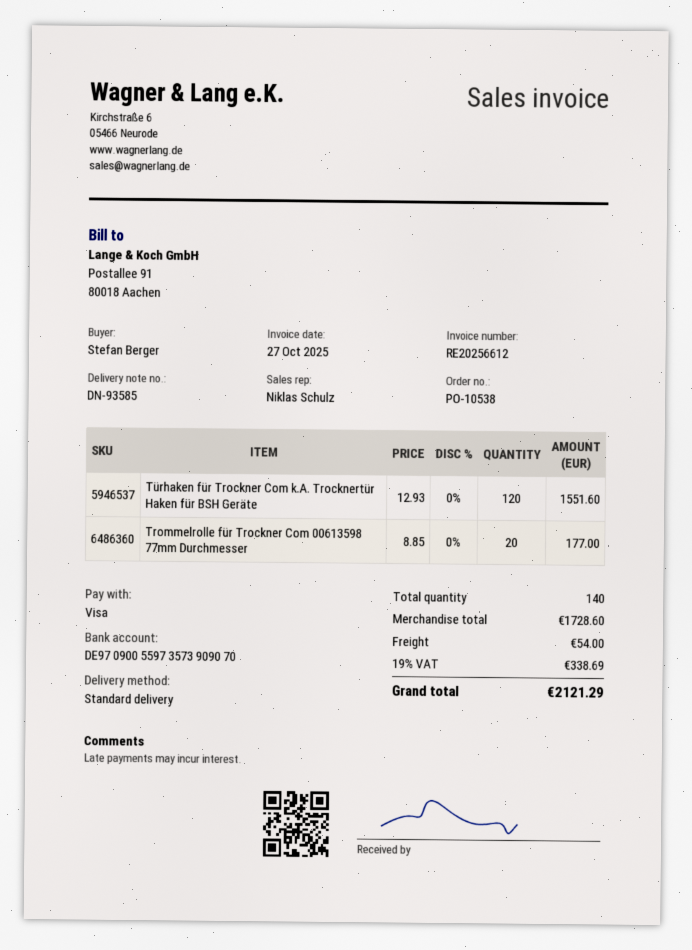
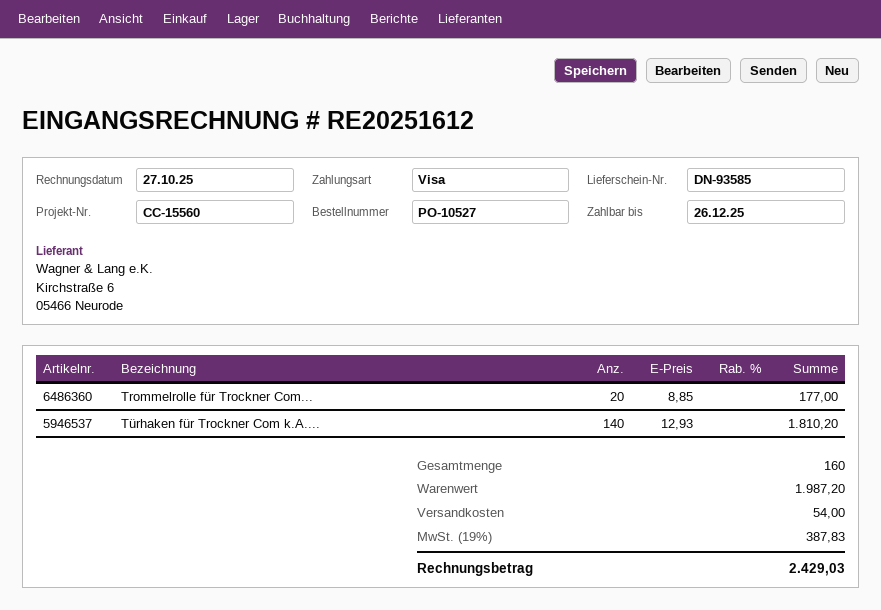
order number: PO-10538 -> PO-10527
invoice number: RE20256612 -> RE20251612
Türhaken für Trockner Com k.A. Trocknertür Haken für BSH Geräte: 120 x 12.93 = 1551.60 -> 140 x 12.93 = 1810.20
total quantity: 140 -> 160
subtotal: 1728.60 -> 1987.20
tax: 19% = 338.69 -> 19% = 387.83
total: 2121.29 -> 2429.03

